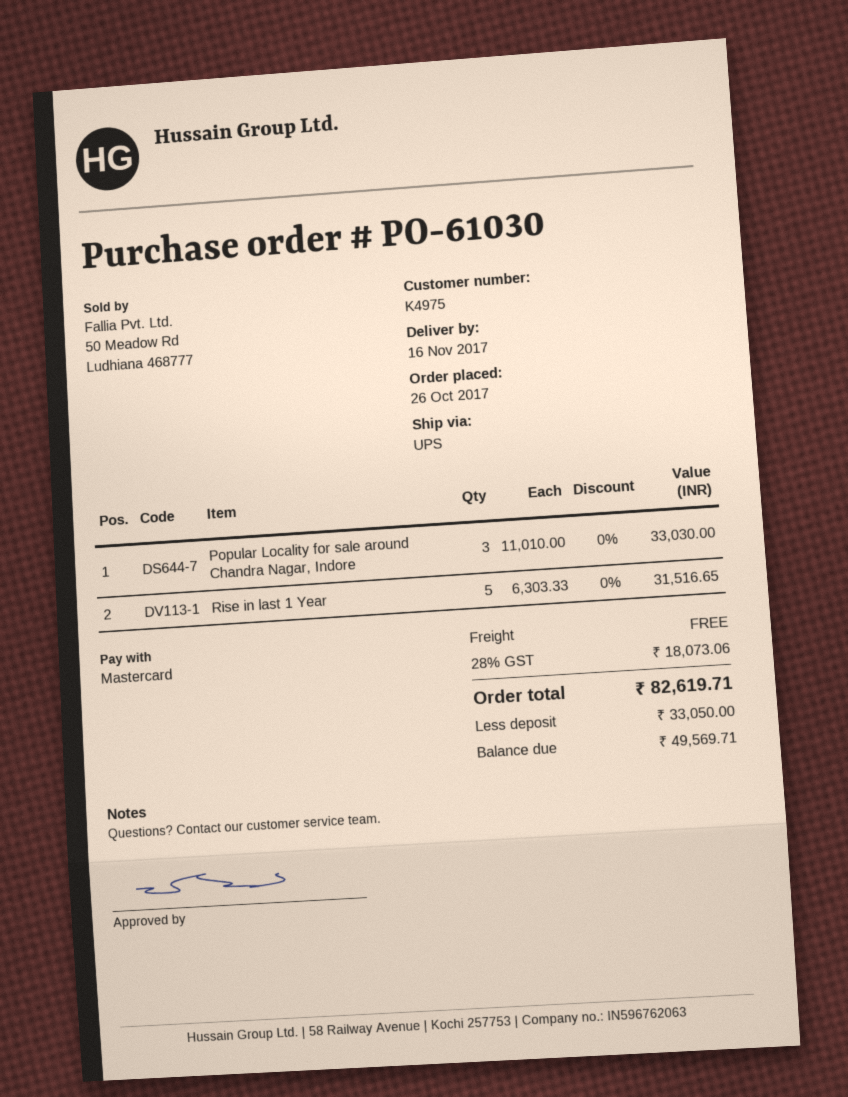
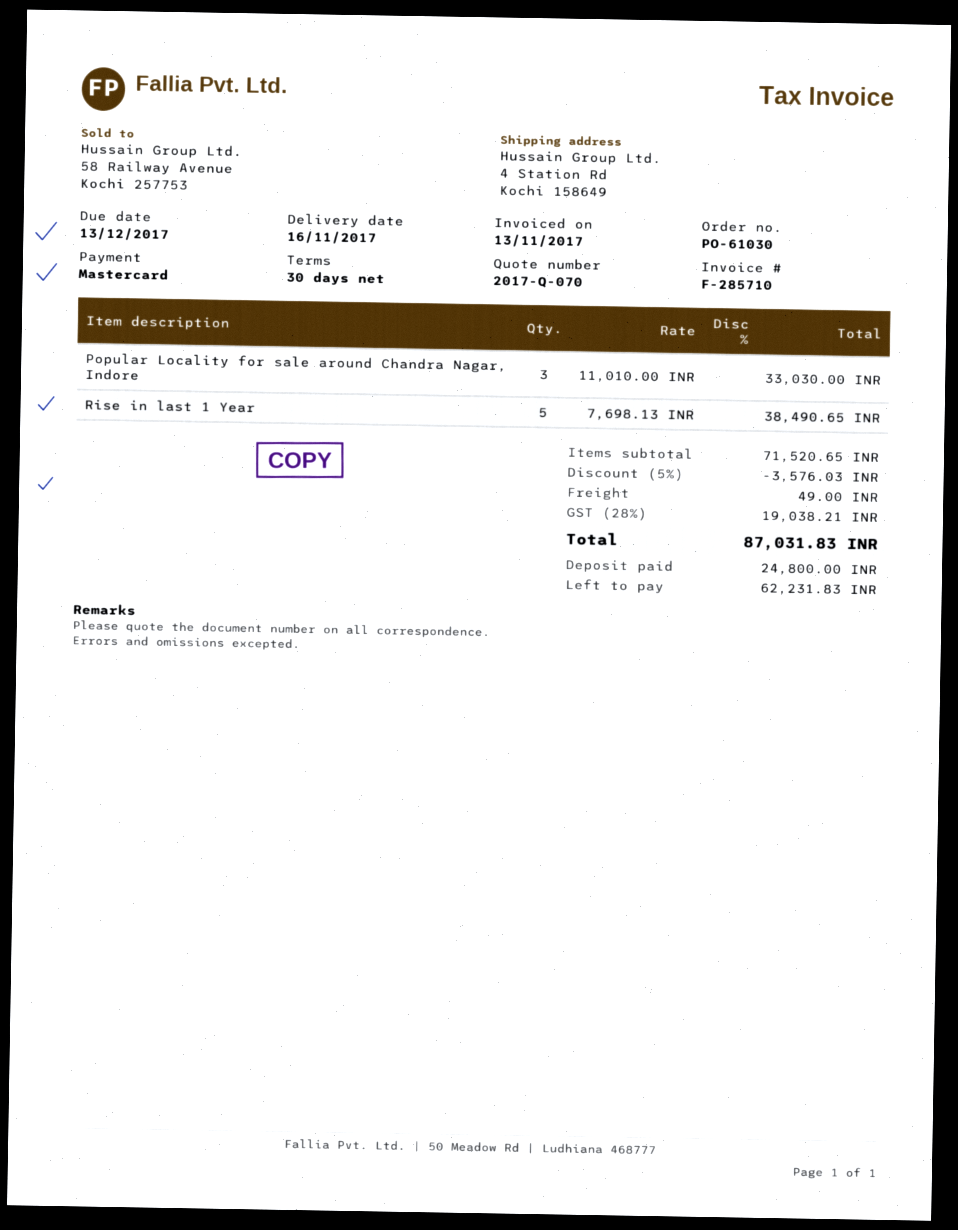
Rise in last 1 Year: 5 x 6303.33 = 31516.65 -> 5 x 7698.13 = 38490.65
discount: none -> 5% = 3576.03
shipping: 0.00 -> 49.00
tax: 28% = 18073.06 -> 28% = 19038.21
total: 82619.71 -> 87031.83
deposit: 33050.00 -> 24800.00
balance: 49569.71 -> 62231.83

